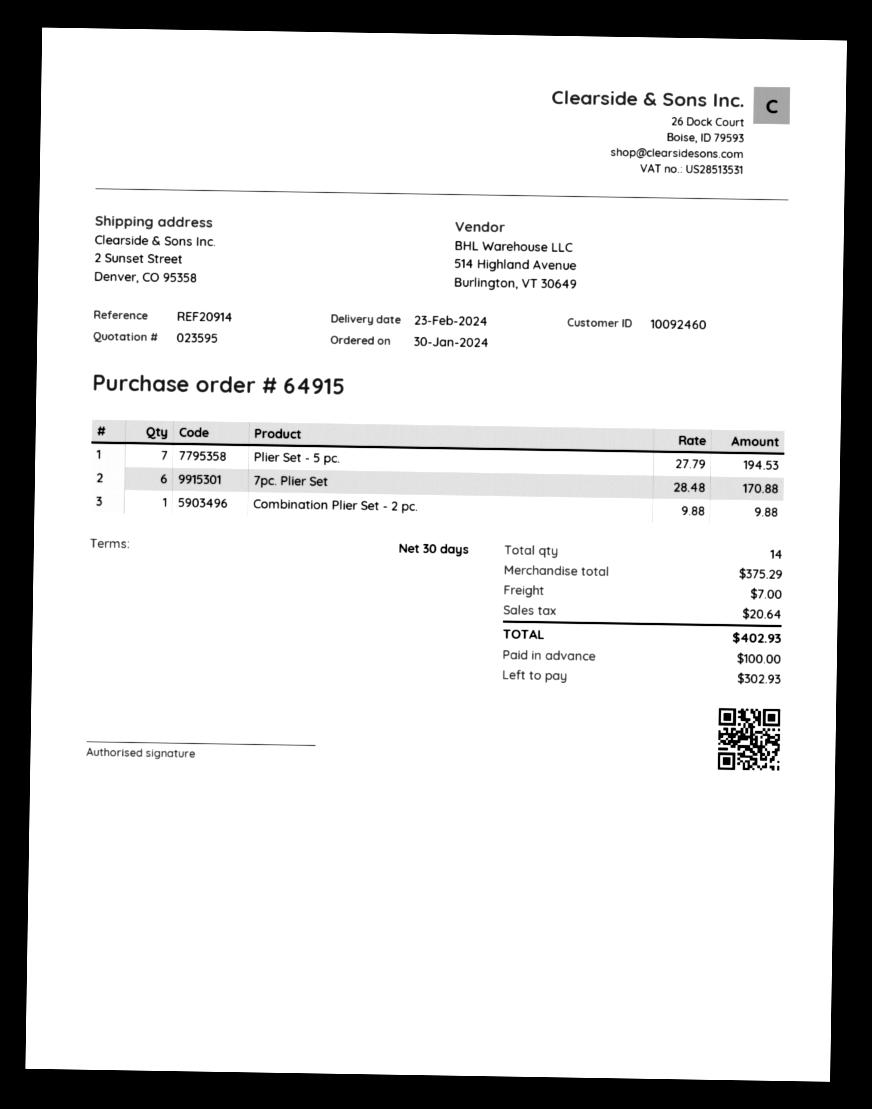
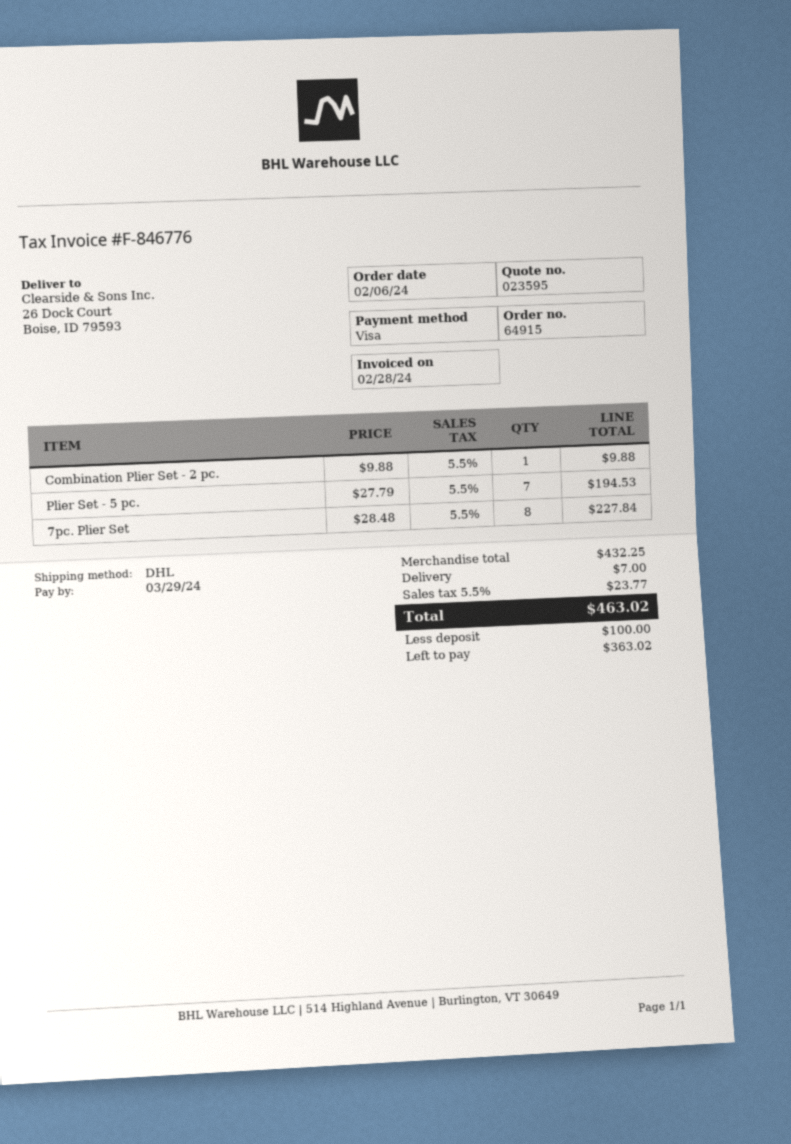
order date: 2024-01-30 -> 2024-02-06
ship to: 2 Sunset Street, Denver, CO 95358 -> 26 Dock Court, Boise, ID 79593
7pc. Plier Set: 6 x 28.48 = 170.88 -> 8 x 28.48 = 227.84
subtotal: 375.29 -> 432.25
tax: 20.64 -> 23.77
total: 402.93 -> 463.02
balance: 302.93 -> 363.02

